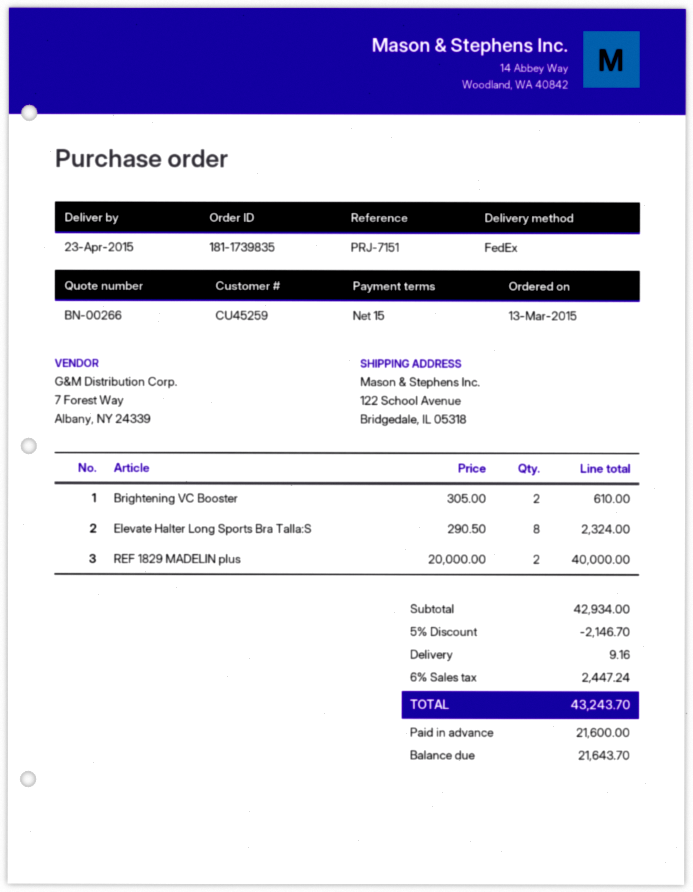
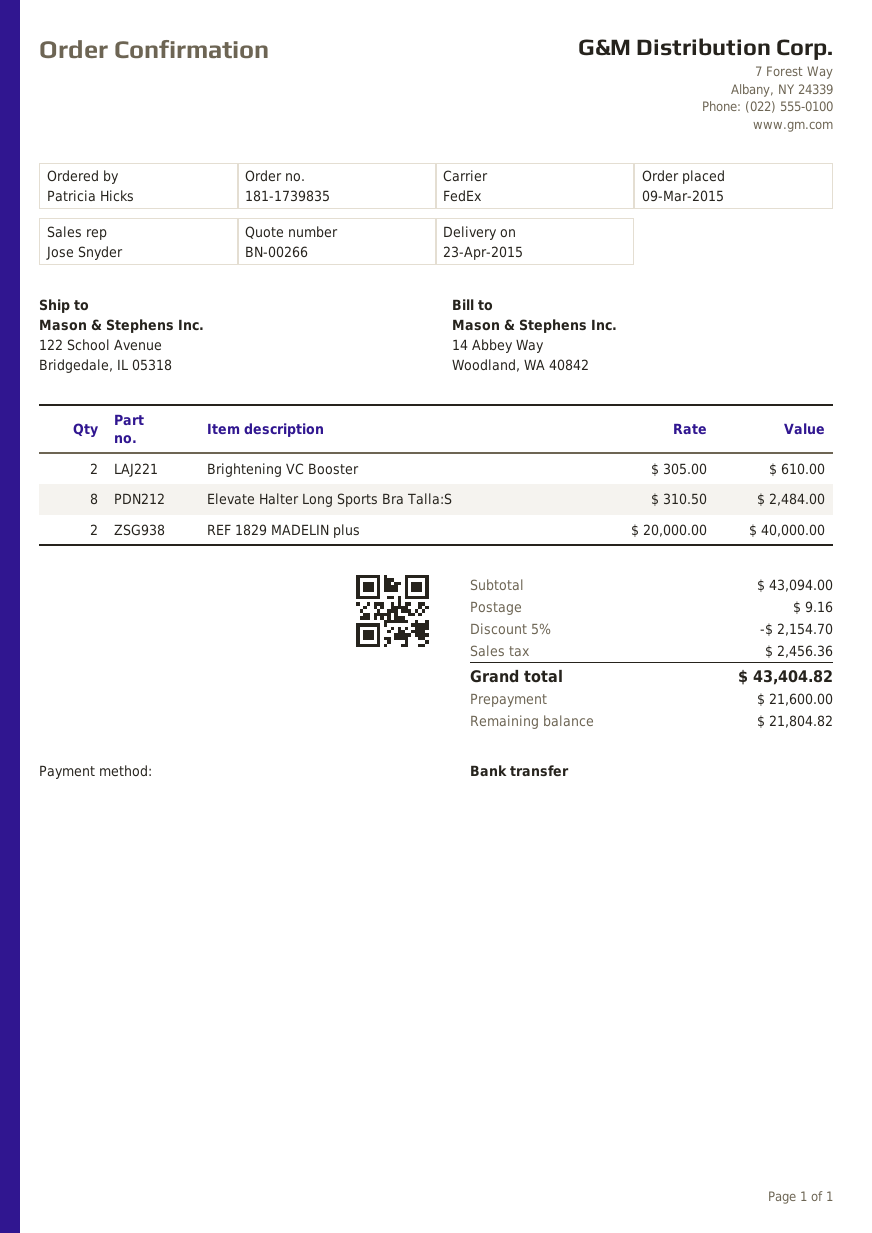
order date: 2015-03-13 -> 2015-03-09
Elevate Halter Long Sports Bra Talla:S: 8 x 290.50 = 2324.00 -> 8 x 310.50 = 2484.00
subtotal: 42934.00 -> 43094.00
discount: 5% = 2146.70 -> 5% = 2154.70
tax: 2447.24 -> 2456.36
total: 43243.70 -> 43404.82
balance: 21643.70 -> 21804.82

